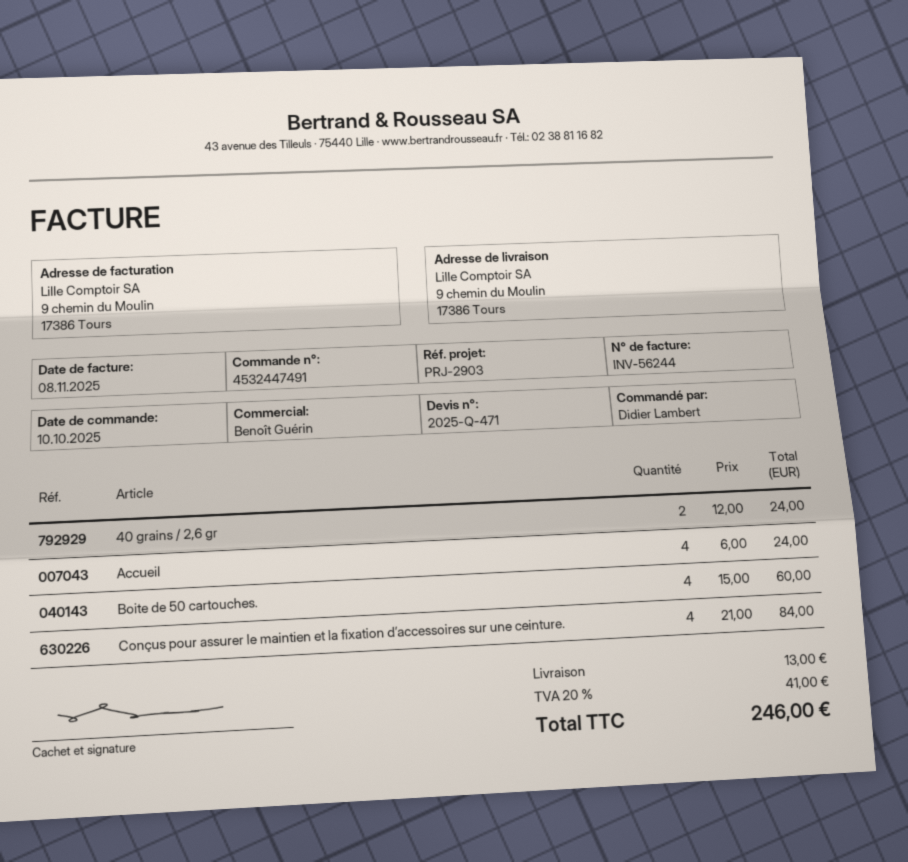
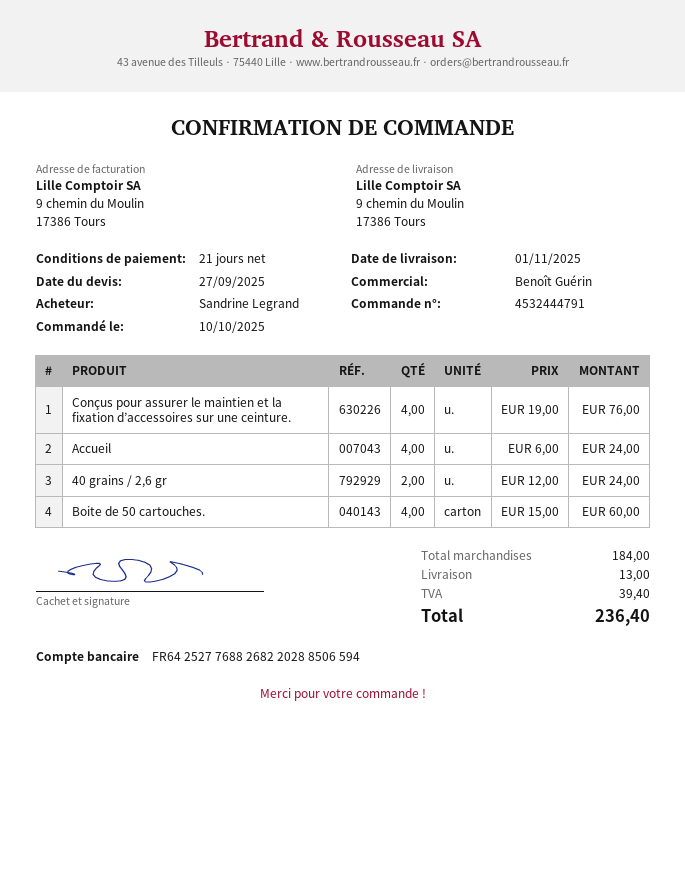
order number: 4532447491 -> 4532444791
ordered by: Didier Lambert -> Sandrine Legrand
Conçus pour assurer le maintien et la fixation d’accessoires sur une ceinture.: 4 x 21.00 = 84.00 -> 4 x 19.00 = 76.00
tax: 41.00 -> 39.40
total: 246.00 -> 236.40

